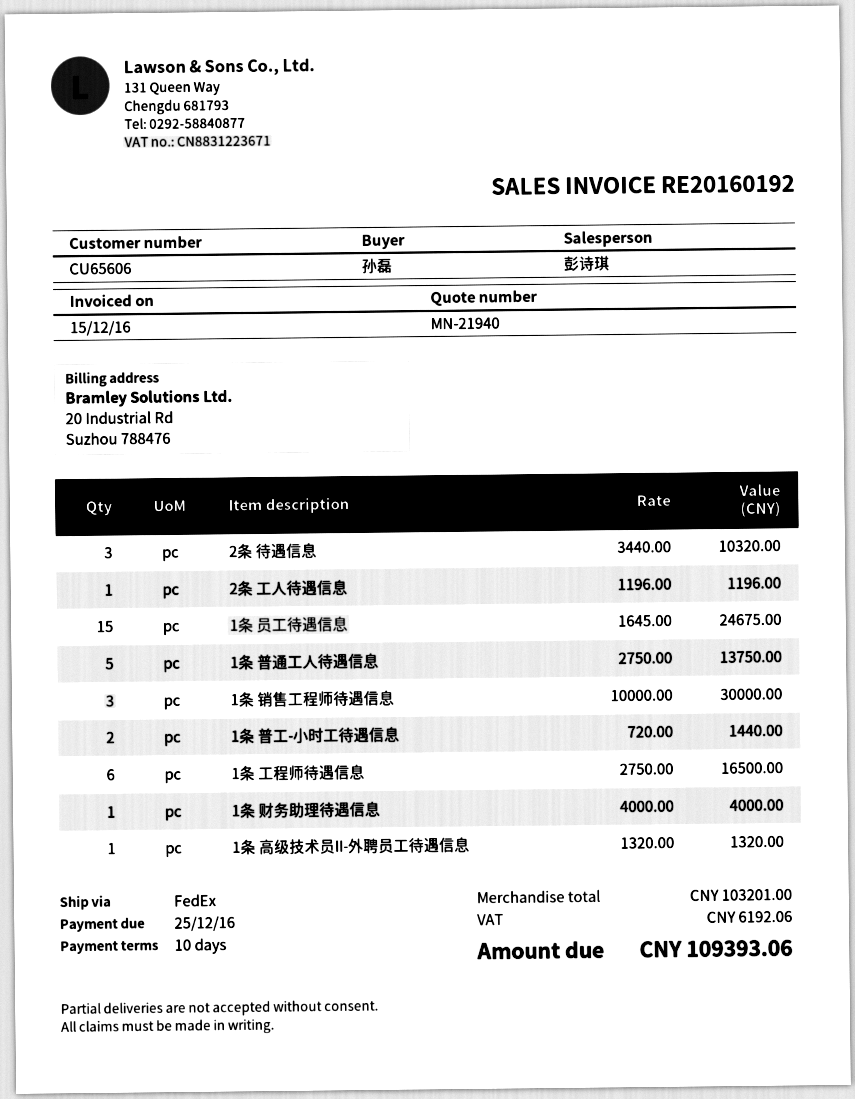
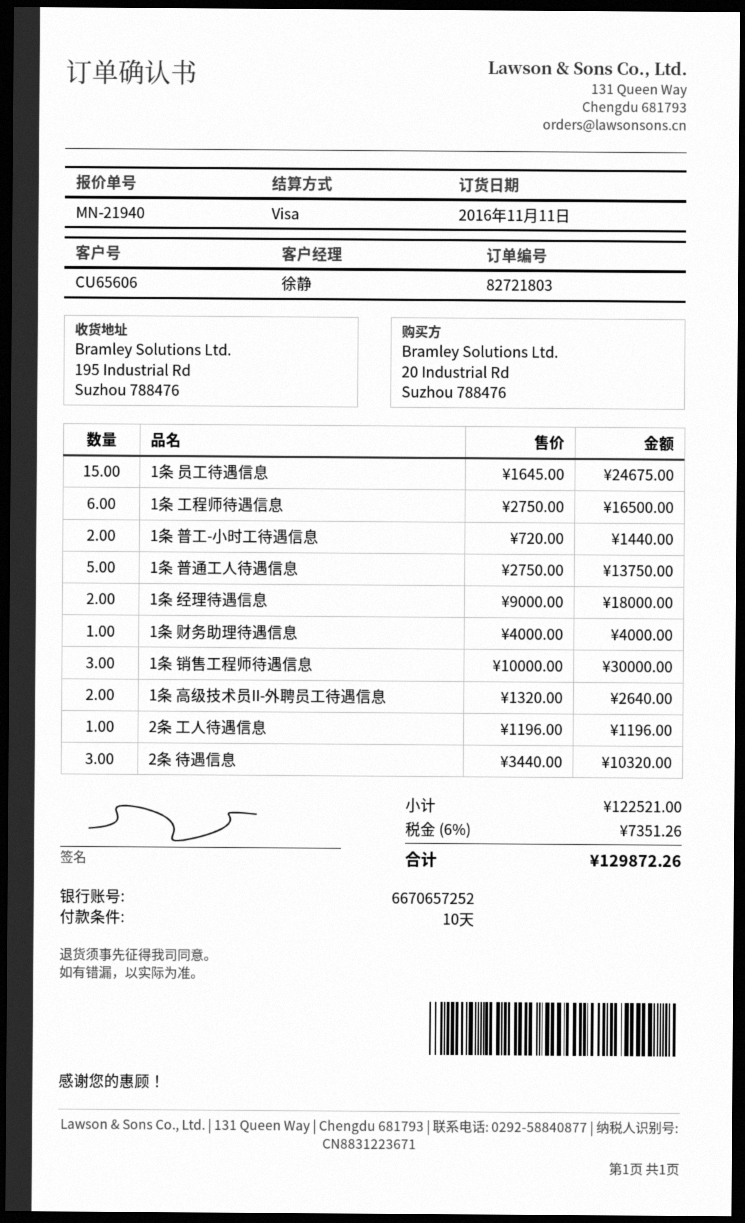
sales rep: 彭诗琪 -> 徐静
1条 高级技术员II-外聘员工待遇信息: 1 x 1320.00 = 1320.00 -> 2 x 1320.00 = 2640.00
1条 经理待遇信息: none -> 2 x 9000.00 = 18000.00
subtotal: 103201.00 -> 122521.00
tax: 6192.06 -> 7351.26
total: 109393.06 -> 129872.26

